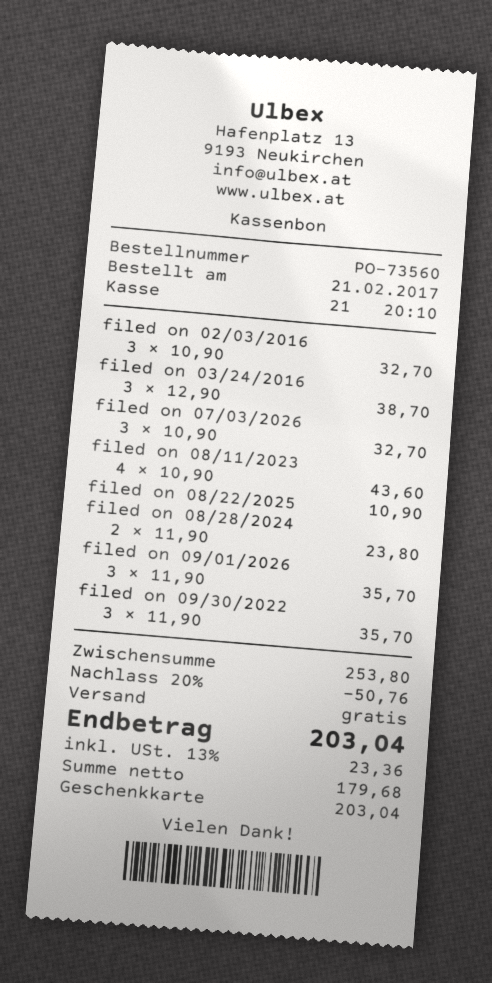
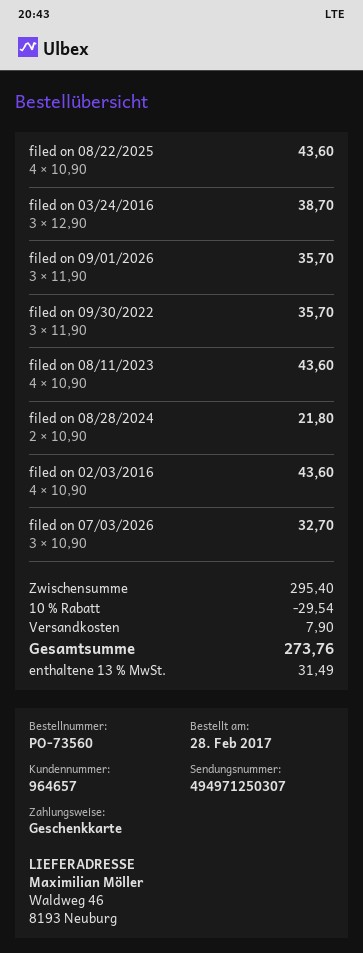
order date: 2017-02-21 -> 2017-02-28
filed on 02/03/2016: 3 x 10.90 = 32.70 -> 4 x 10.90 = 43.60
filed on 08/22/2025: 1 x 10.90 = 10.90 -> 4 x 10.90 = 43.60
filed on 08/28/2024: 2 x 11.90 = 23.80 -> 2 x 10.90 = 21.80
subtotal: 253.80 -> 295.40
discount: 20% = 50.76 -> 10% = 29.54
shipping: 0.00 -> 7.90
tax: 13% = 23.36 -> 13% = 31.49
total: 203.04 -> 273.76

